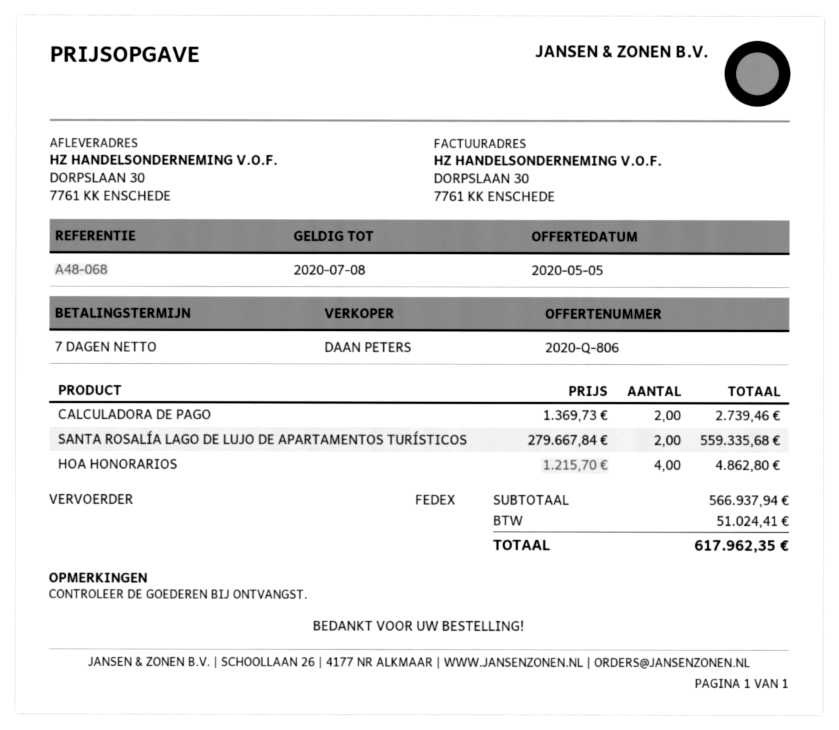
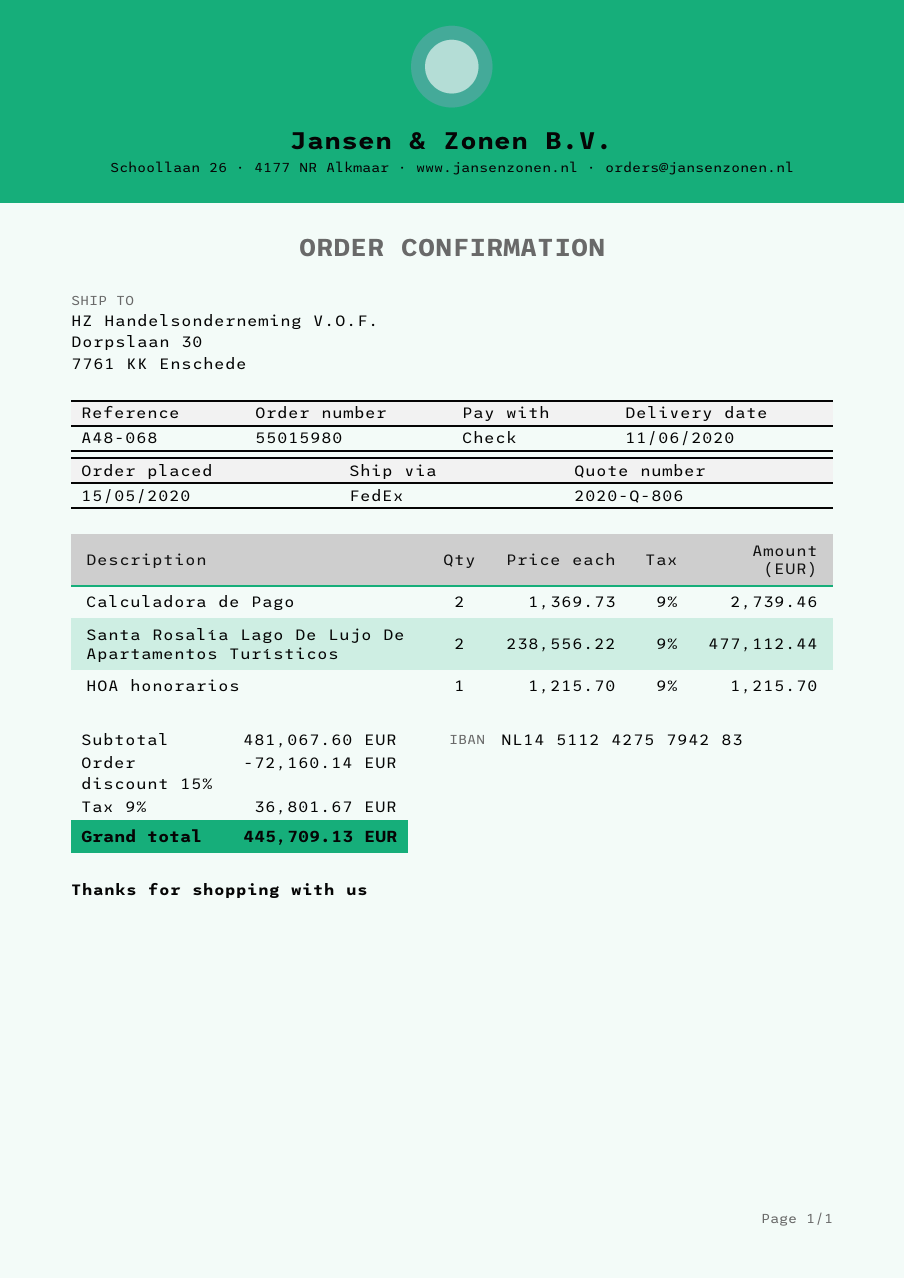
SANTA ROSALÍA LAGO DE LUJO DE APARTAMENTOS TURÍSTICOS: 2 x 279667.84 = 559335.68 -> 2 x 238556.22 = 477112.44
HOA HONORARIOS: 4 x 1215.70 = 4862.80 -> 1 x 1215.70 = 1215.70
subtotal: 566937.94 -> 481067.60
discount: none -> 15% = 72160.14
tax: 51024.41 -> 36801.67
total: 617962.35 -> 445709.13

